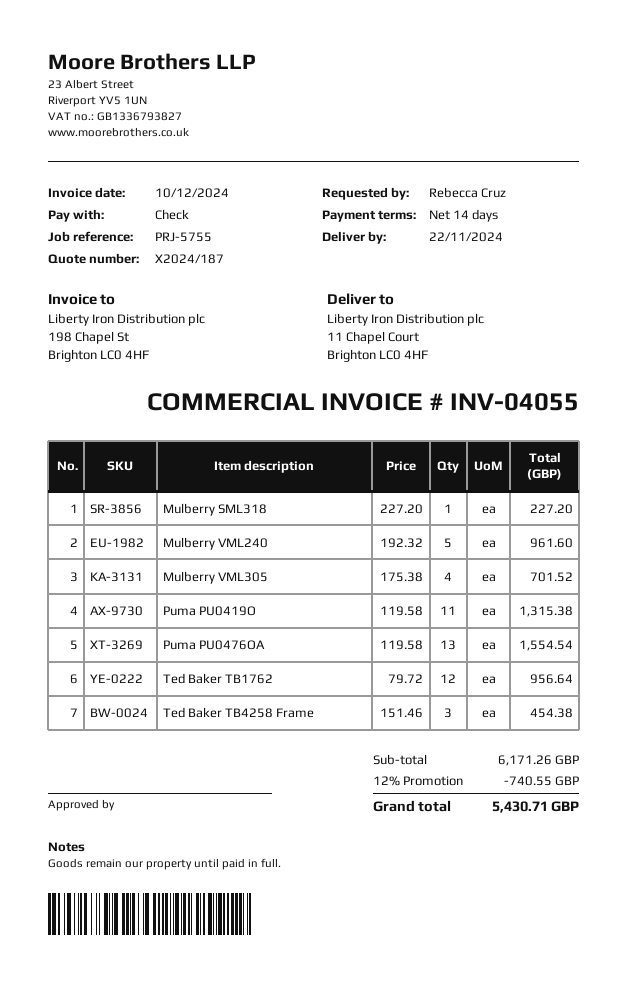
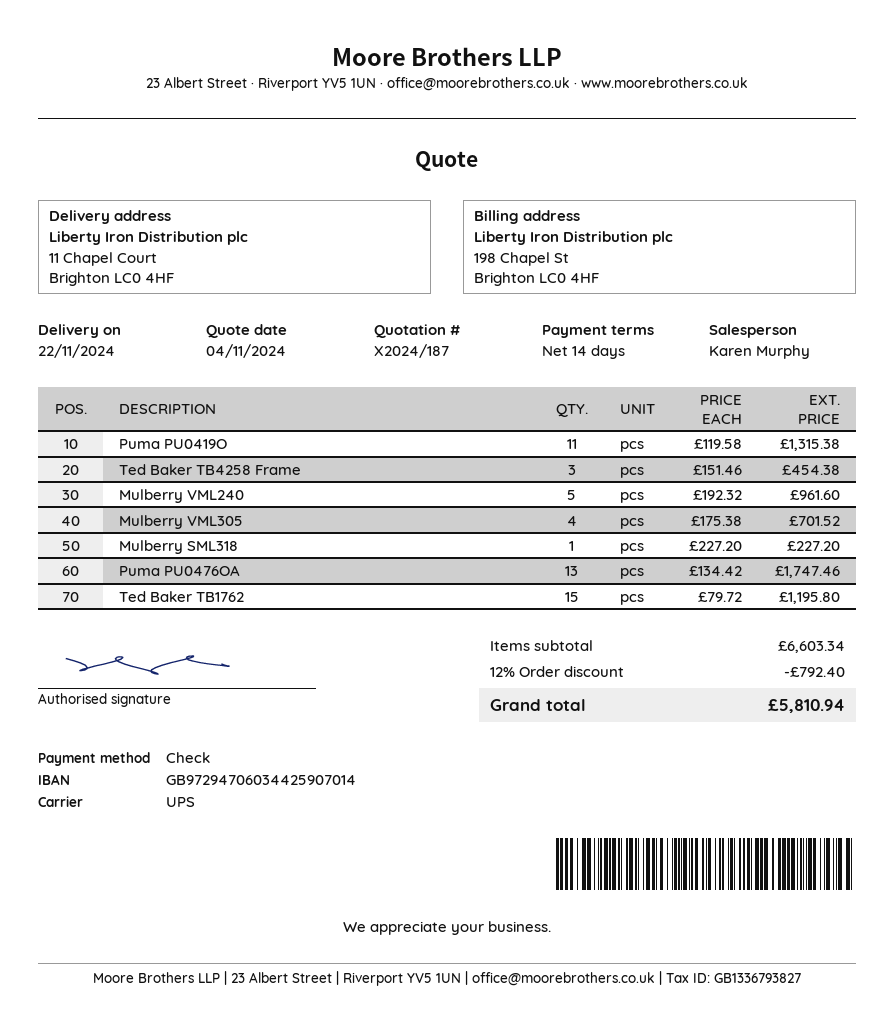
Puma PU0476OA: 13 x 119.58 = 1554.54 -> 13 x 134.42 = 1747.46
Ted Baker TB1762: 12 x 79.72 = 956.64 -> 15 x 79.72 = 1195.80
subtotal: 6171.26 -> 6603.34
discount: 12% = 740.55 -> 12% = 792.40
total: 5430.71 -> 5810.94

